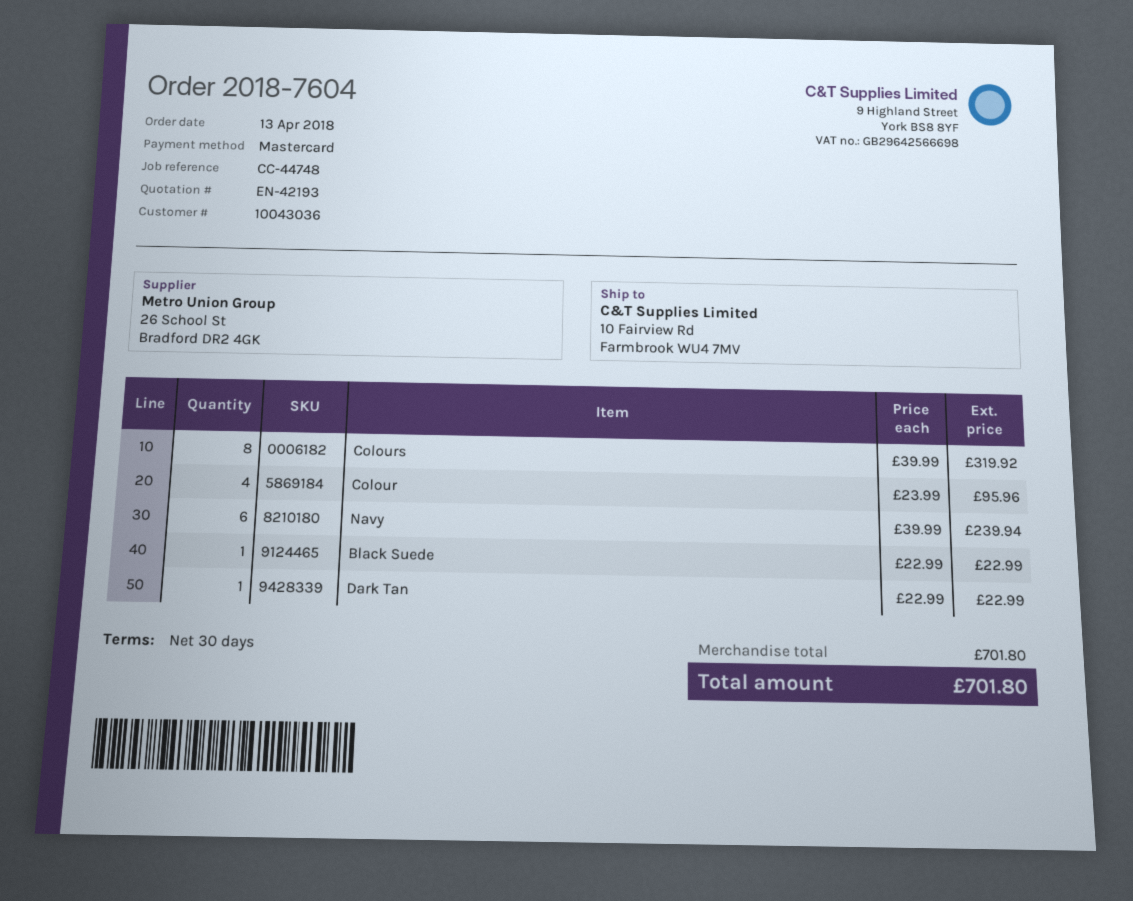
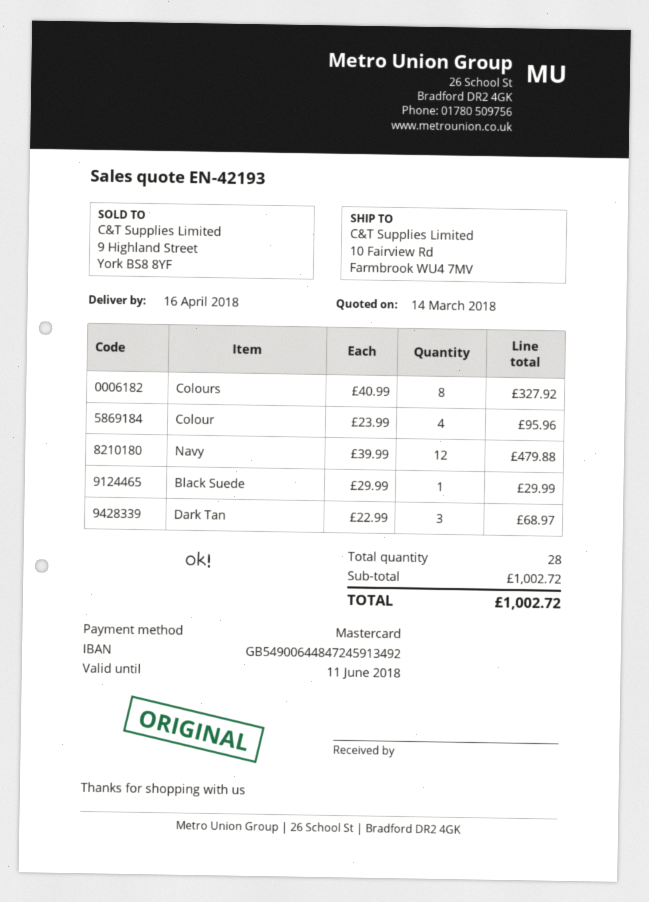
Colours: 8 x 39.99 = 319.92 -> 8 x 40.99 = 327.92
Navy: 6 x 39.99 = 239.94 -> 12 x 39.99 = 479.88
Black Suede: 1 x 22.99 = 22.99 -> 1 x 29.99 = 29.99
Dark Tan: 1 x 22.99 = 22.99 -> 3 x 22.99 = 68.97
subtotal: 701.80 -> 1002.72
total: 701.80 -> 1002.72

